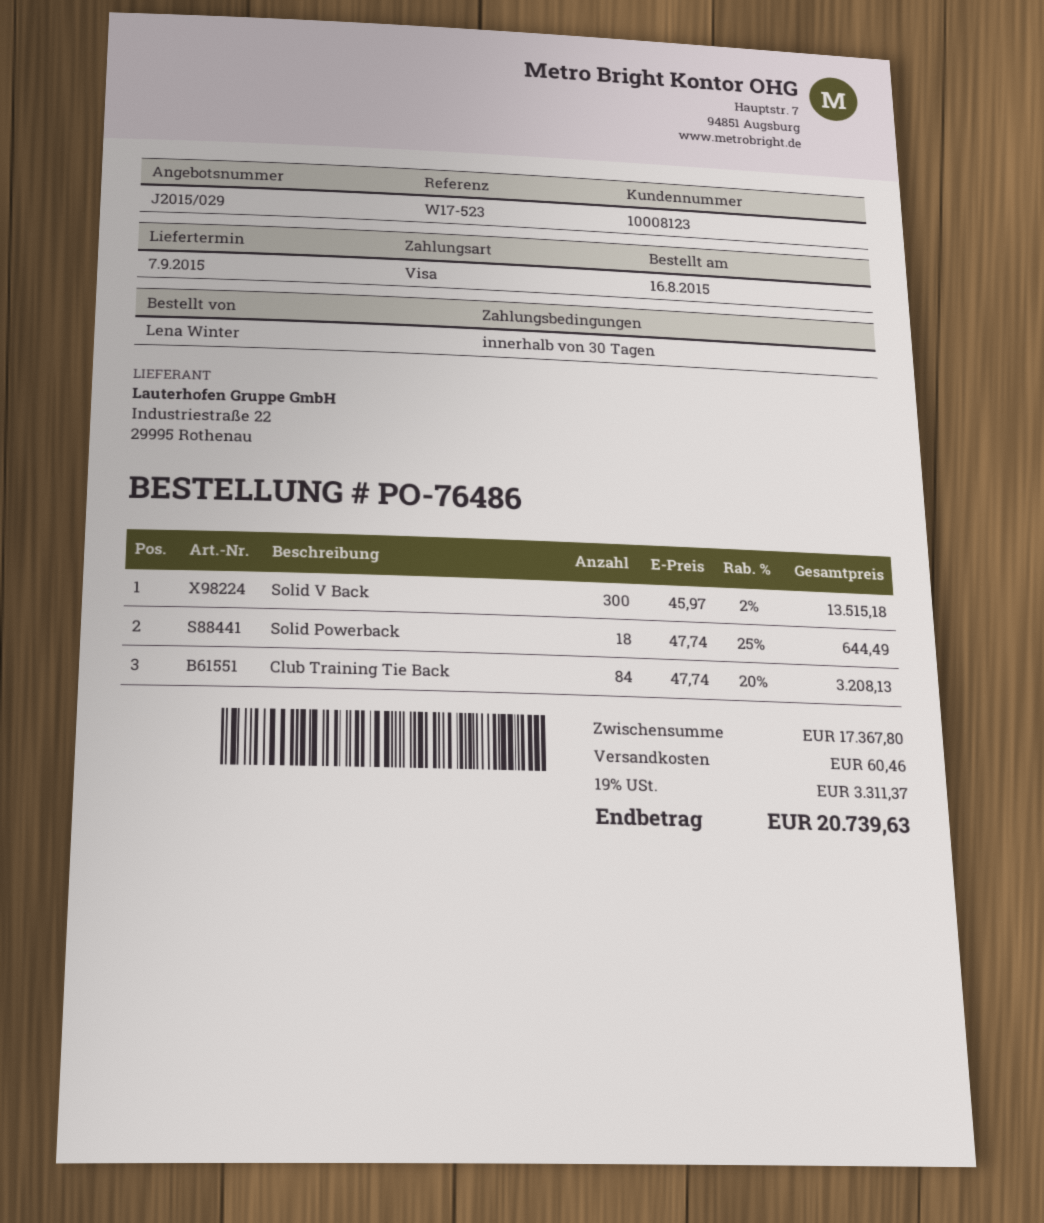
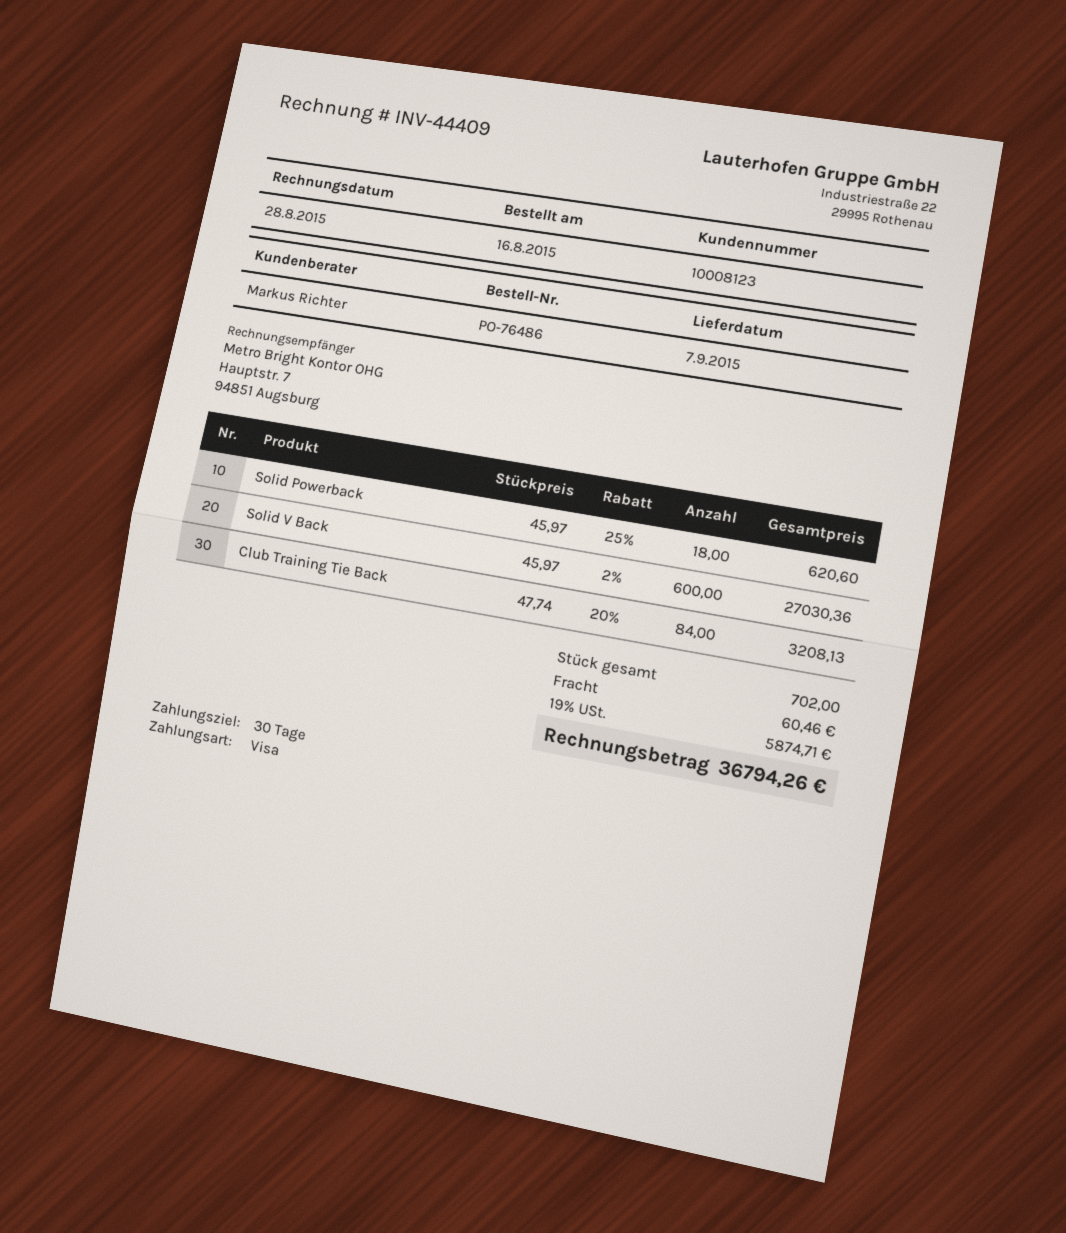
Solid V Back: 300 x 45.97 - 2% = 13515.18 -> 600 x 45.97 - 2% = 27030.36
Solid Powerback: 18 x 47.74 - 25% = 644.49 -> 18 x 45.97 - 25% = 620.60
tax: 19% = 3311.37 -> 19% = 5874.71
total: 20739.63 -> 36794.26

